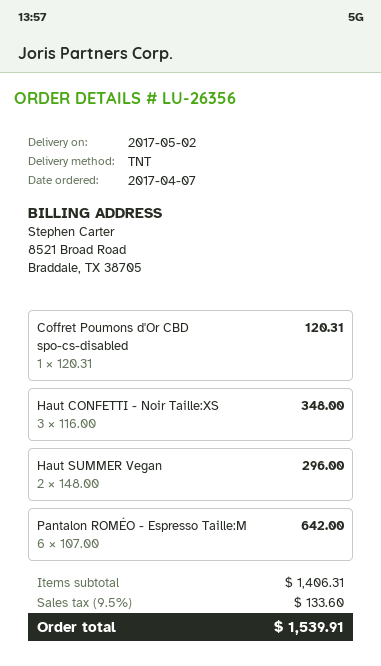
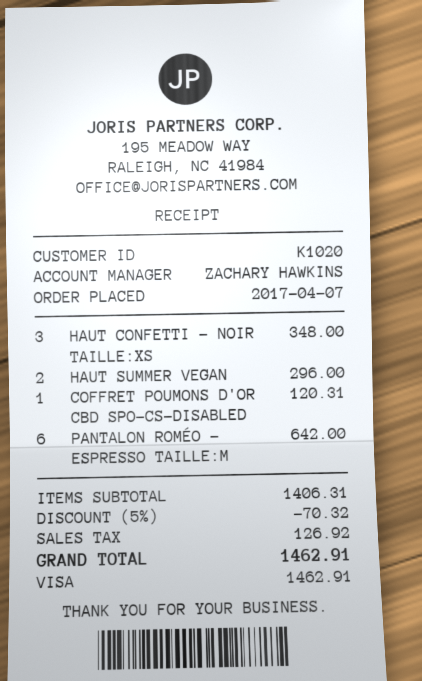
discount: none -> 5% = 70.32
tax: 133.60 -> 126.92
total: 1539.91 -> 1462.91

